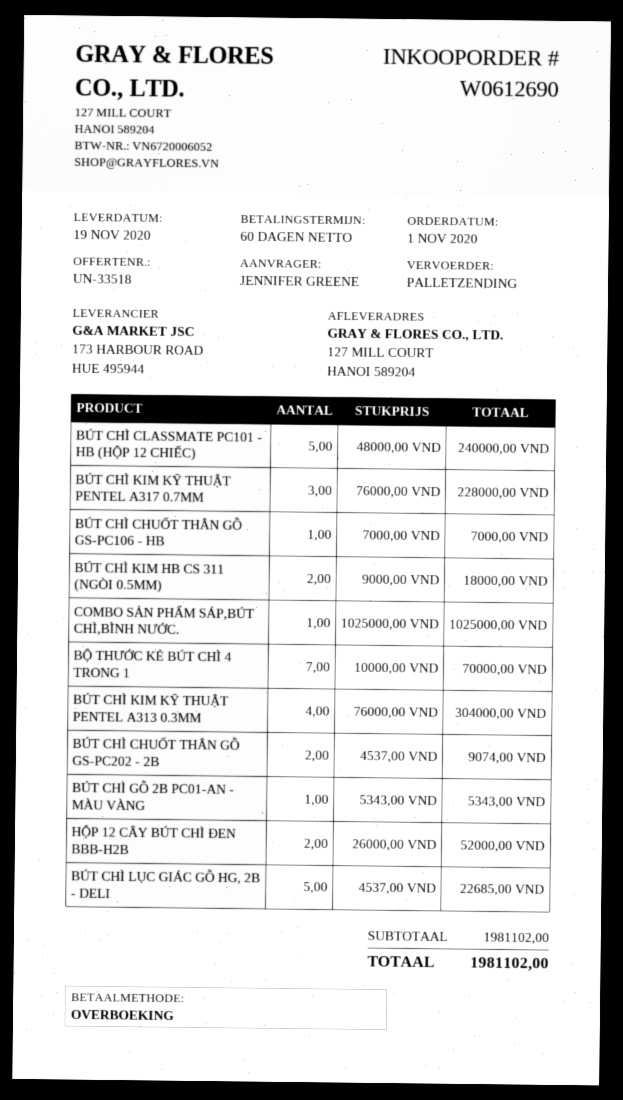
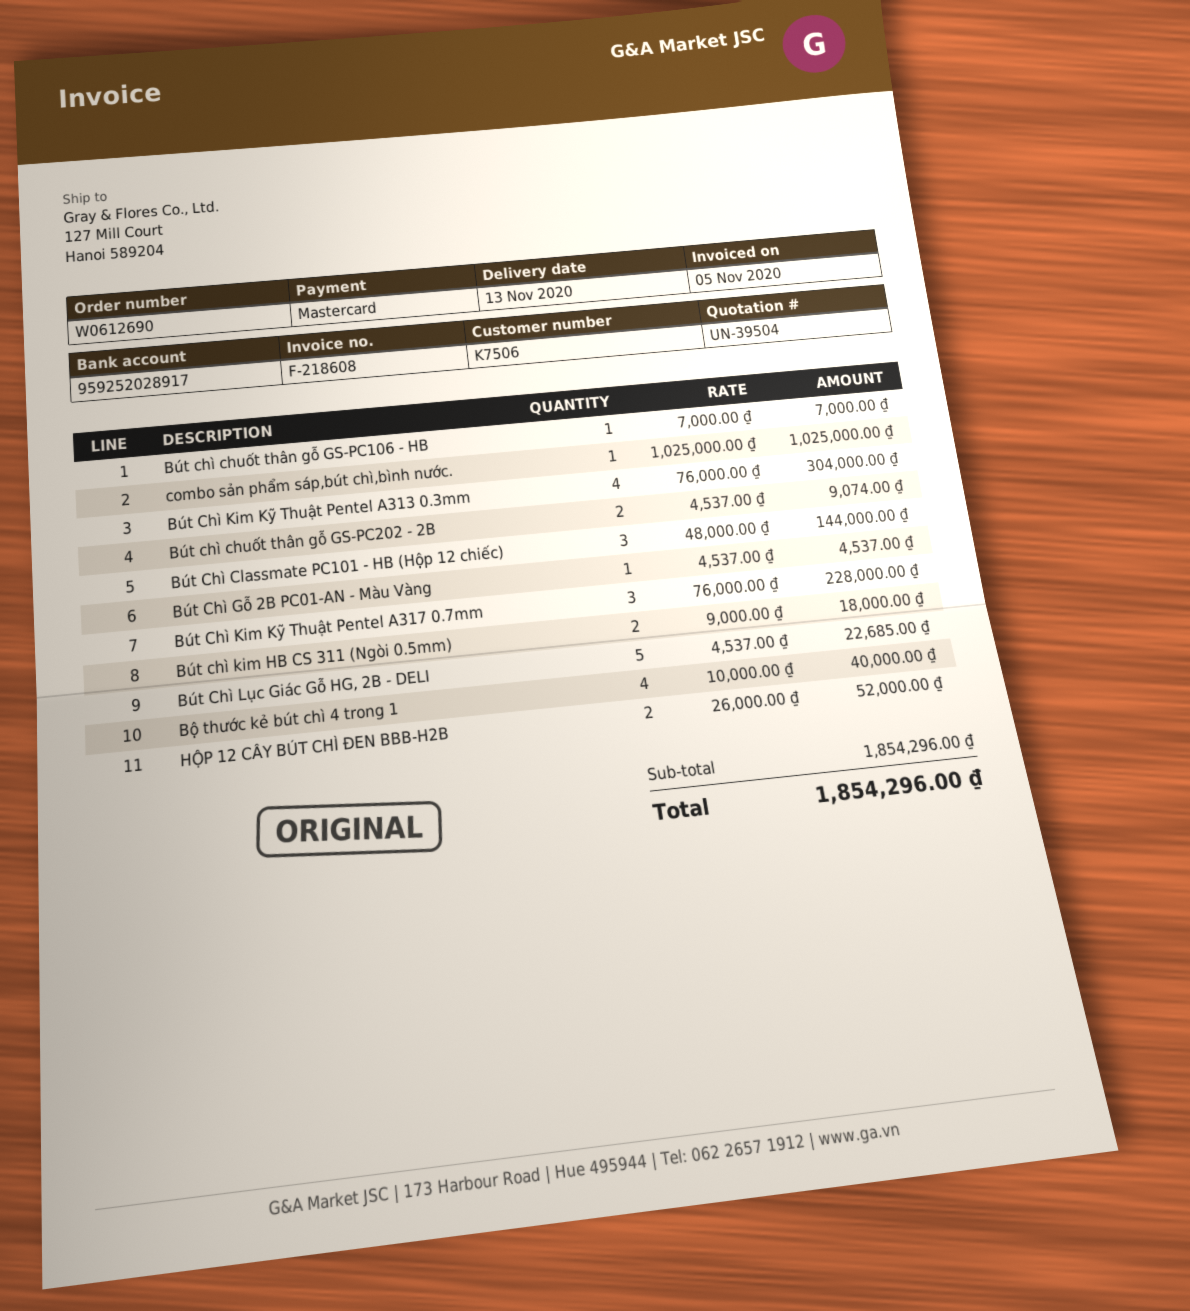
quote number: UN-33518 -> UN-39504
delivery date: 2020-11-19 -> 2020-11-13
payment method: bank transfer -> Mastercard
BÚT CHÌ CLASSMATE PC101 - HB (HỘP 12 CHIẾC): 5 x 48000.00 = 240000.00 -> 3 x 48000.00 = 144000.00
BỘ THƯỚC KẺ BÚT CHÌ 4 TRONG 1: 7 x 10000.00 = 70000.00 -> 4 x 10000.00 = 40000.00
BÚT CHÌ GỖ 2B PC01-AN - MÀU VÀNG: 1 x 5343.00 = 5343.00 -> 1 x 4537.00 = 4537.00
subtotal: 1981102.00 -> 1854296.00
total: 1981102.00 -> 1854296.00

